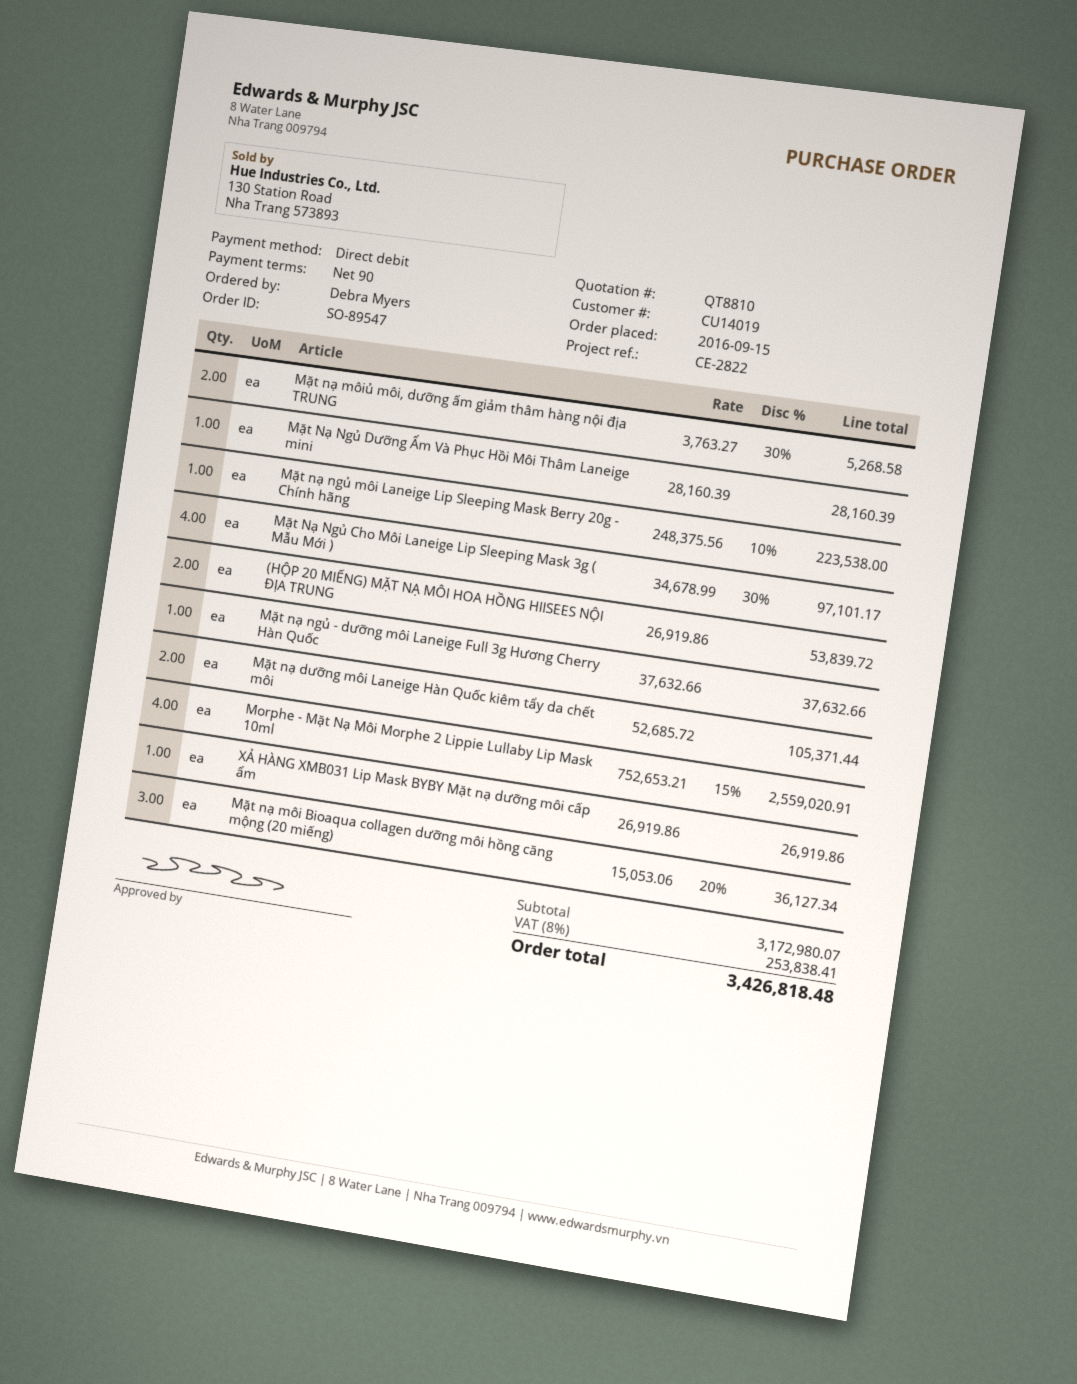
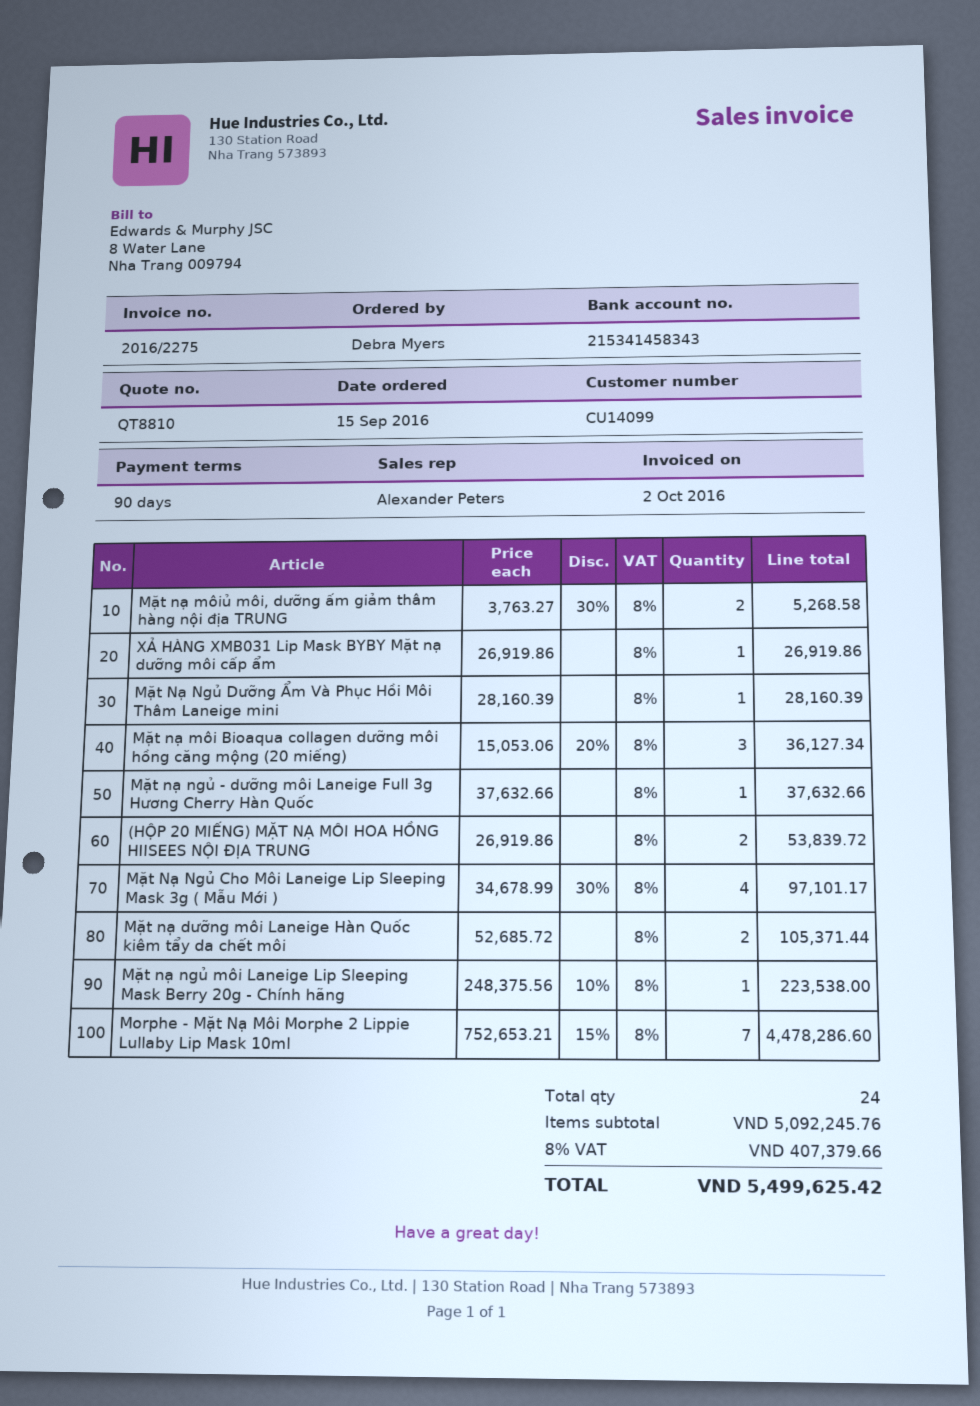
customer number: CU14019 -> CU14099
Morphe - Mặt Nạ Môi Morphe 2 Lippie Lullaby Lip Mask 10ml: 4 x 752653.21 - 15% = 2559020.91 -> 7 x 752653.21 - 15% = 4478286.60
subtotal: 3172980.07 -> 5092245.76
tax: 8% = 253838.41 -> 8% = 407379.66
total: 3426818.48 -> 5499625.42

